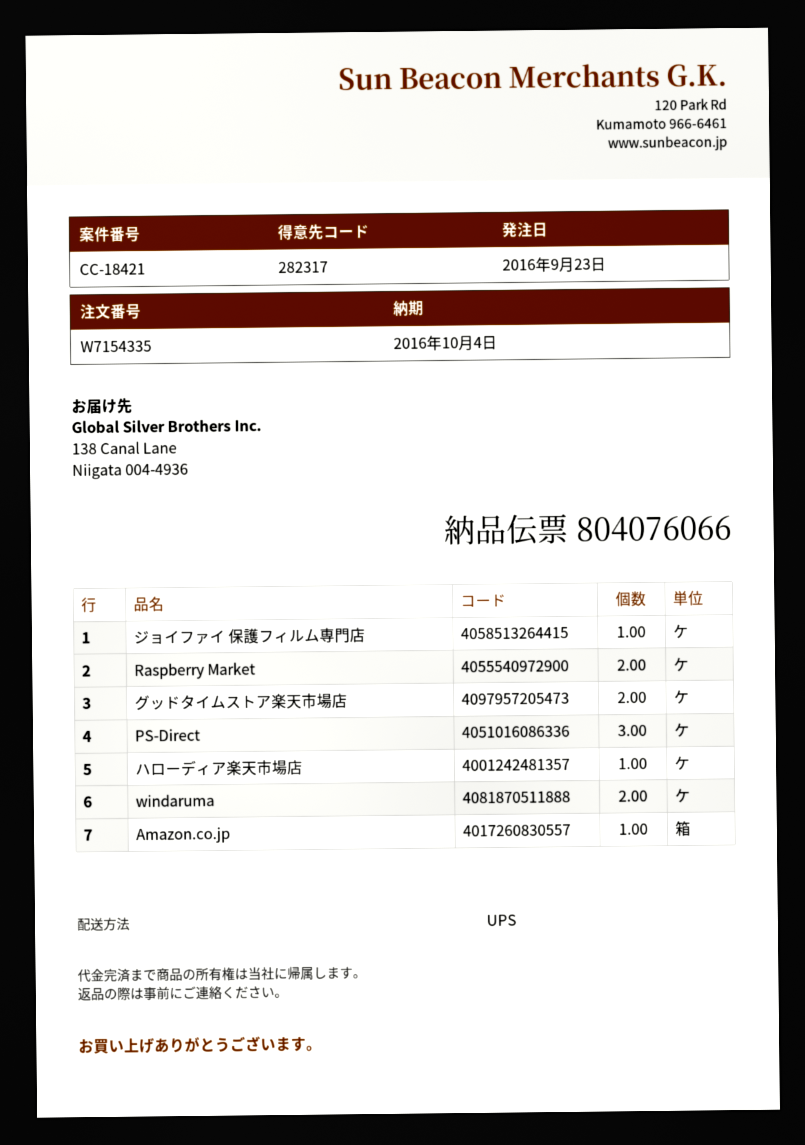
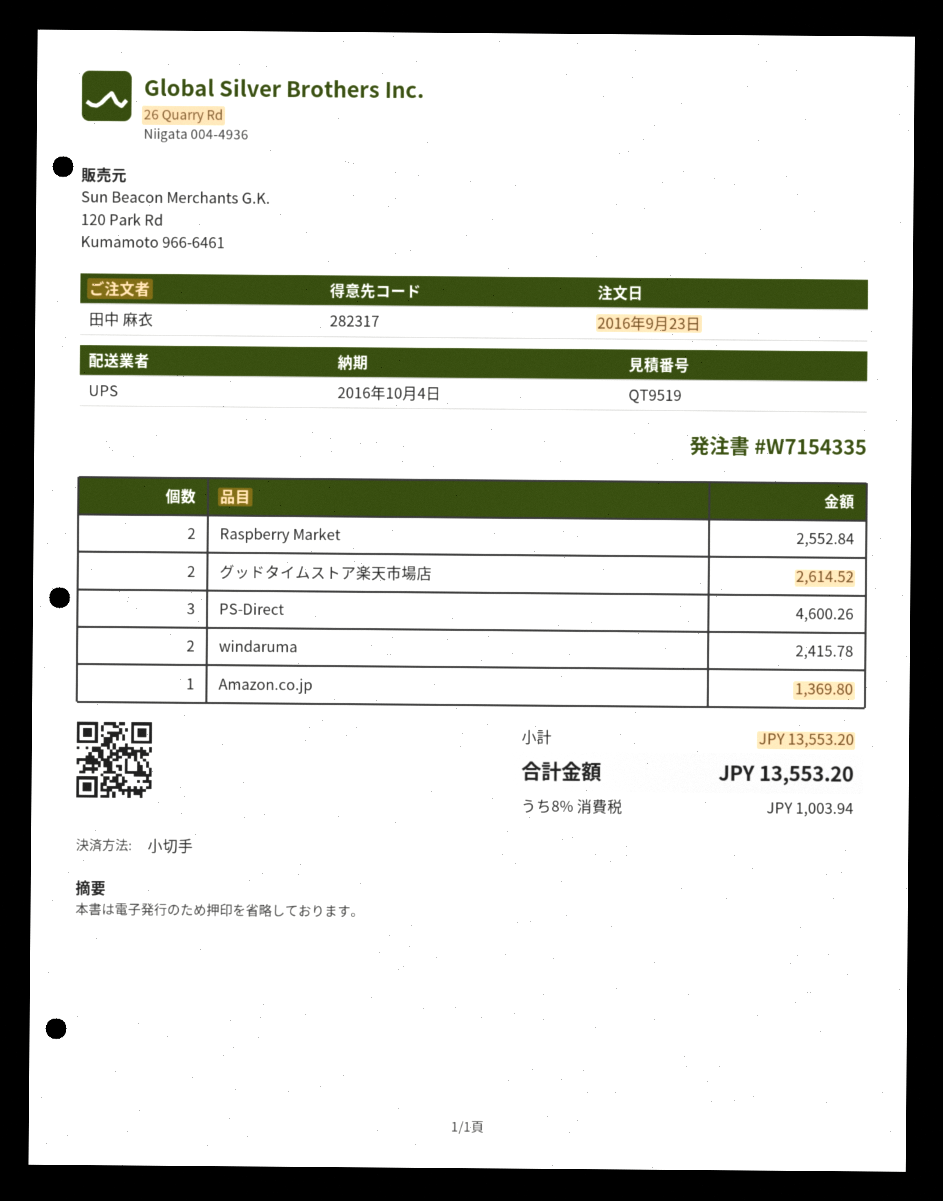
ジョイファイ 保護フィルム専門店: 1 -> none
ハローディア楽天市場店: 1 -> none

